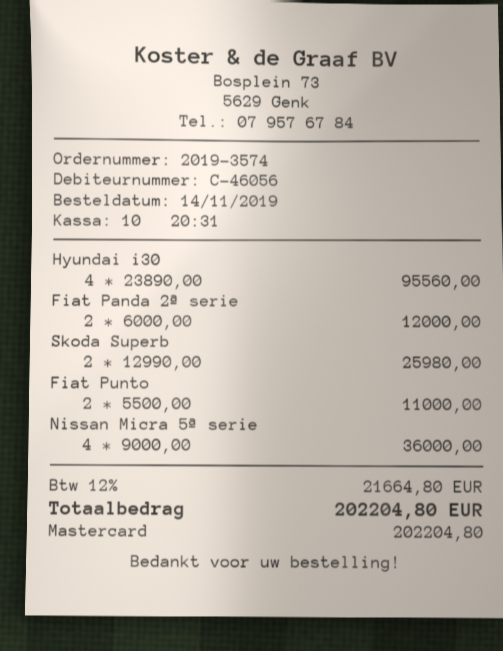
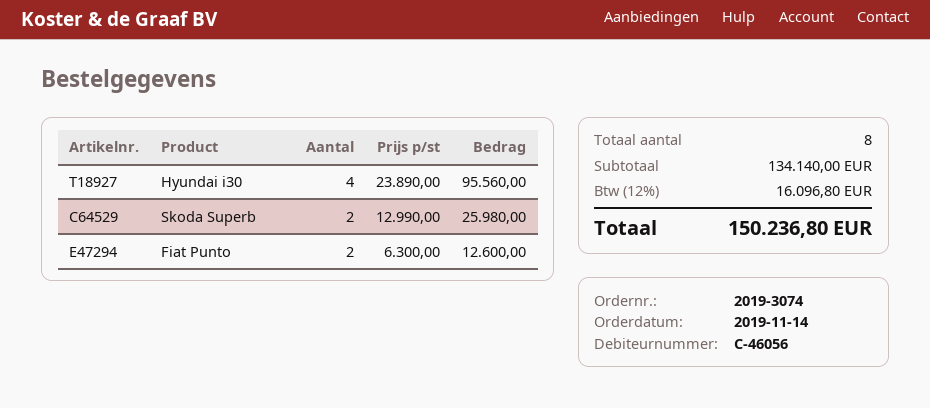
order number: 2019-3574 -> 2019-3074
Fiat Panda 2ª serie: 2 x 6000.00 = 12000.00 -> none
Fiat Punto: 2 x 5500.00 = 11000.00 -> 2 x 6300.00 = 12600.00
Nissan Micra 5ª serie: 4 x 9000.00 = 36000.00 -> none
tax: 12% = 21664.80 -> 12% = 16096.80
total: 202204.80 -> 150236.80

